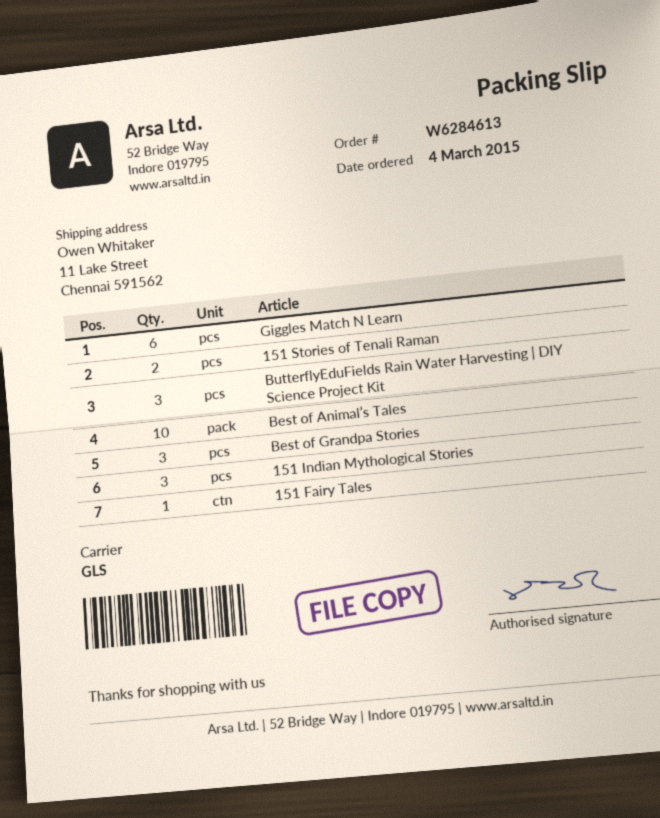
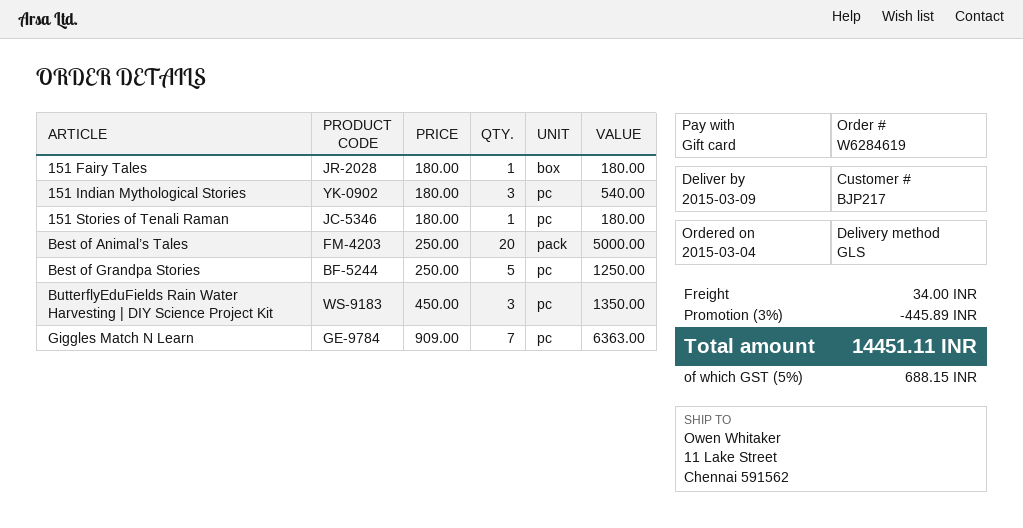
order number: W6284613 -> W6284619
Giggles Match N Learn: 6 -> 7
151 Stories of Tenali Raman: 2 -> 1
Best of Animal’s Tales: 10 -> 20
Best of Grandpa Stories: 3 -> 5

